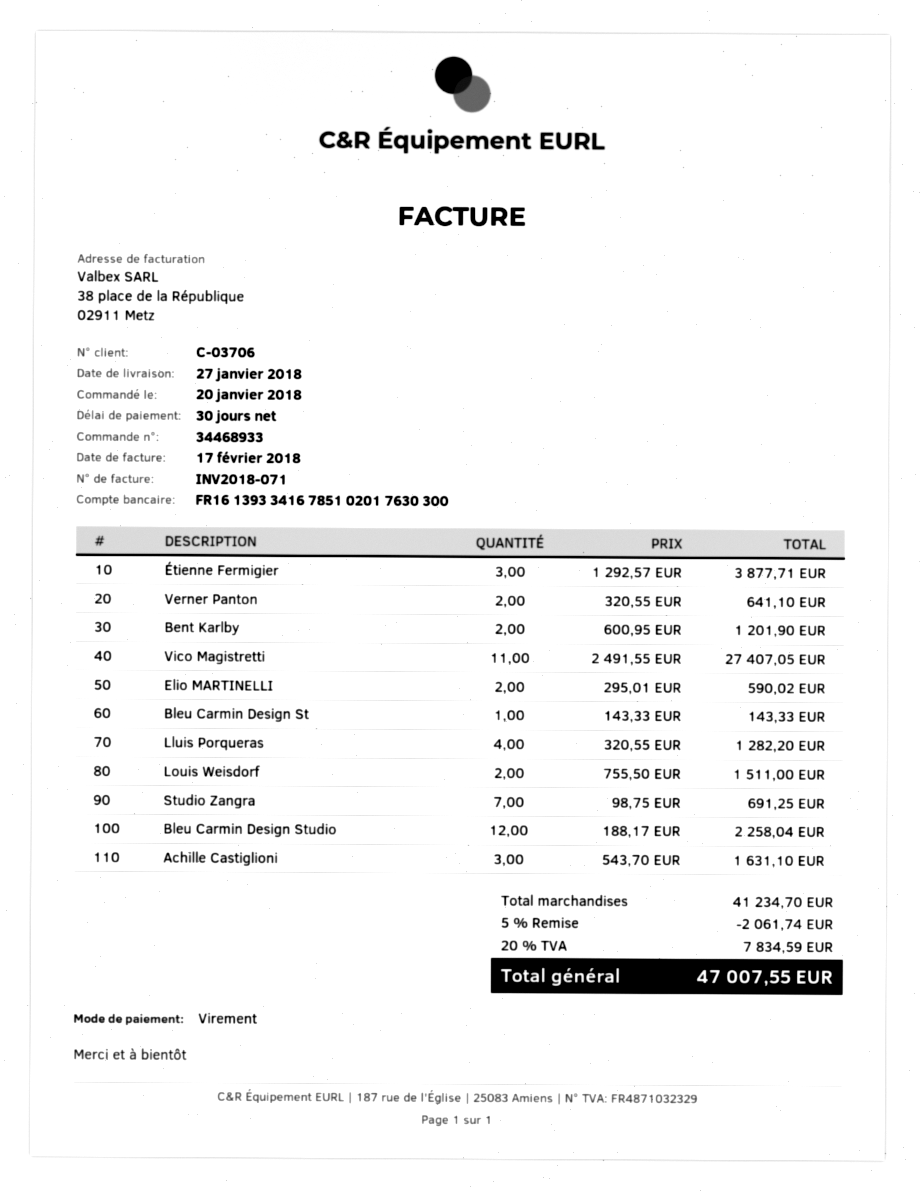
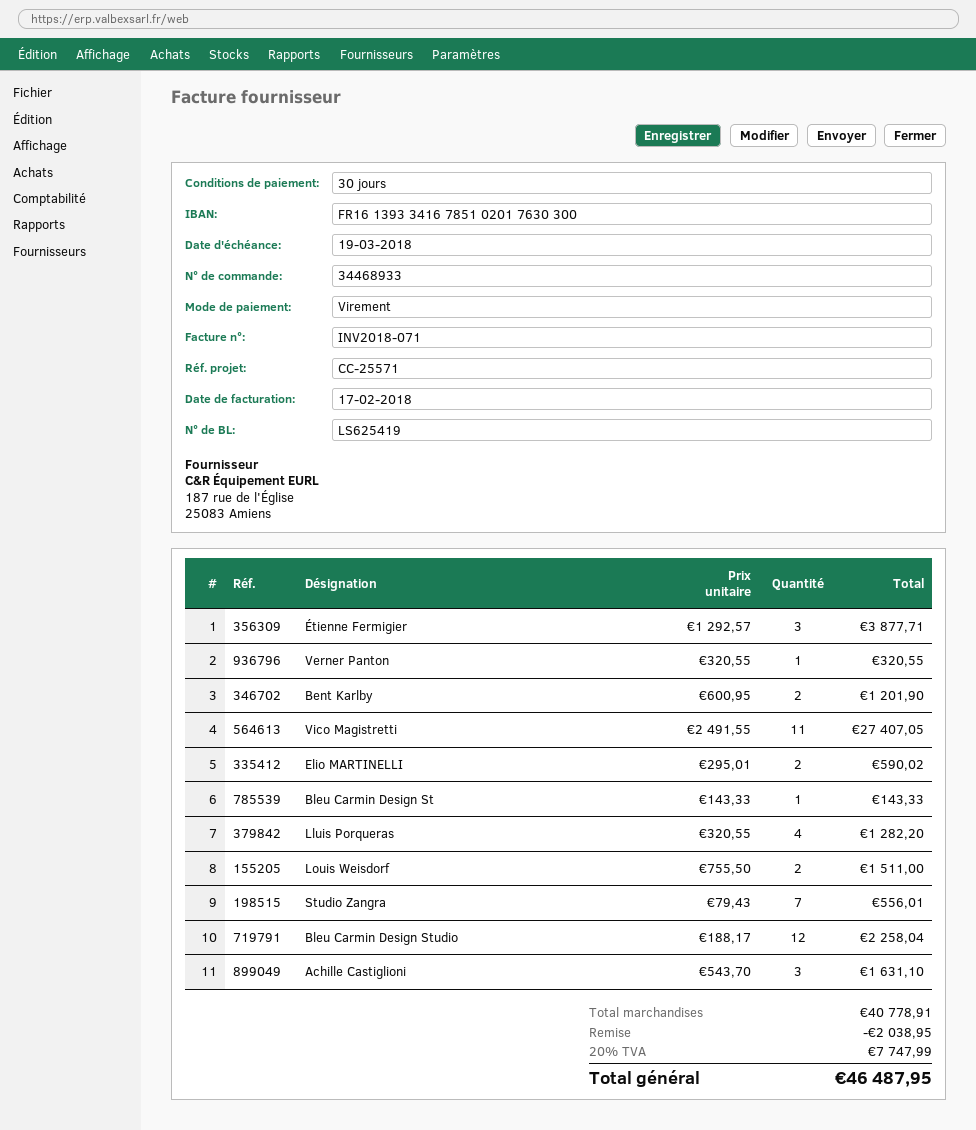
Verner Panton: 2 x 320.55 = 641.10 -> 1 x 320.55 = 320.55
Studio Zangra: 7 x 98.75 = 691.25 -> 7 x 79.43 = 556.01
subtotal: 41234.70 -> 40778.91
discount: 2061.74 -> 2038.95
tax: 20% = 7834.59 -> 20% = 7747.99
total: 47007.55 -> 46487.95

